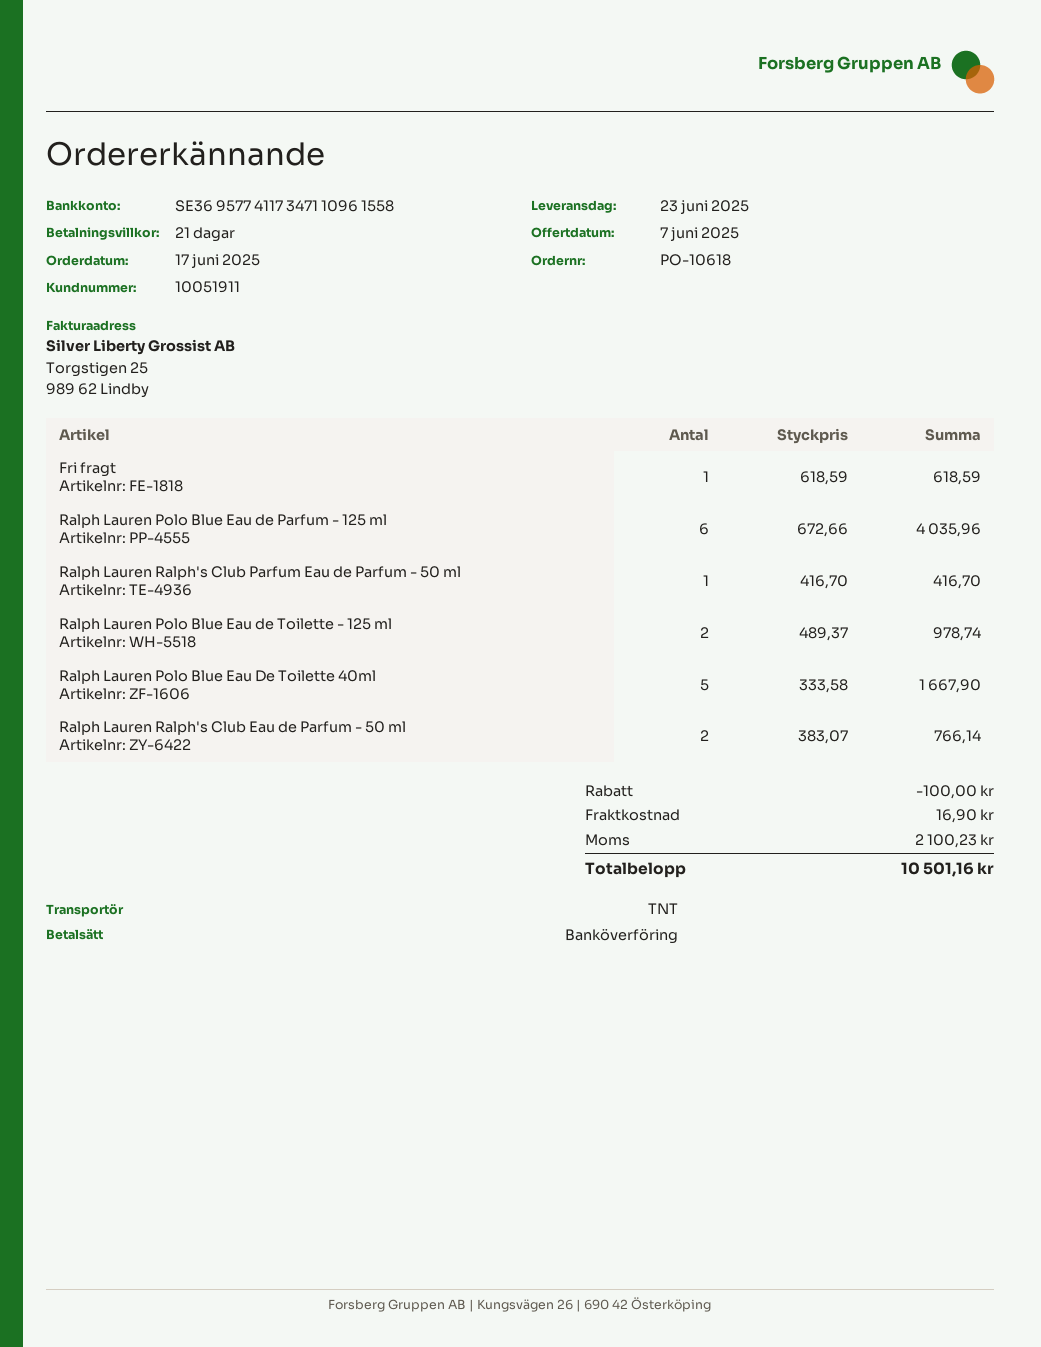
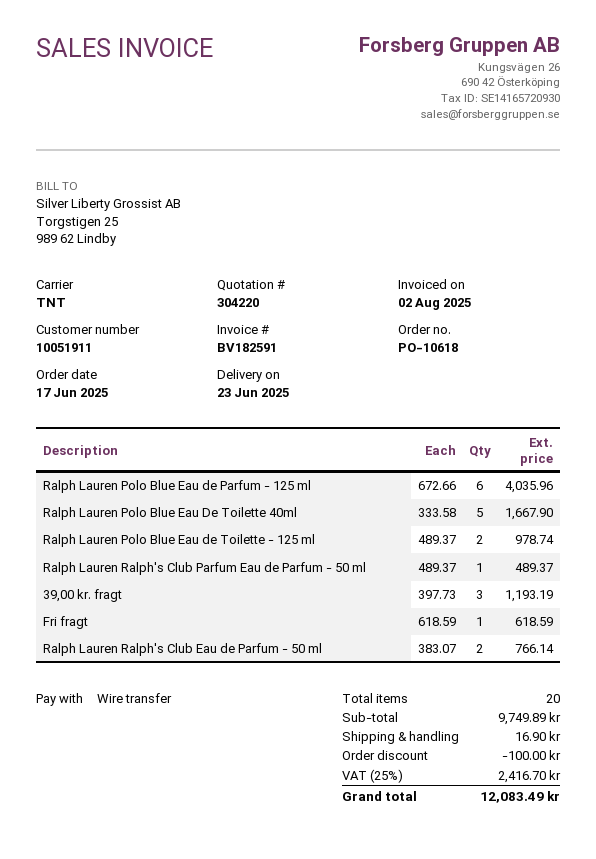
Ralph Lauren Ralph's Club Parfum Eau de Parfum - 50 ml: 1 x 416.70 = 416.70 -> 1 x 489.37 = 489.37
39,00 kr. fragt: none -> 3 x 397.73 = 1193.19
tax: 2100.23 -> 2416.70
total: 10501.16 -> 12083.49

